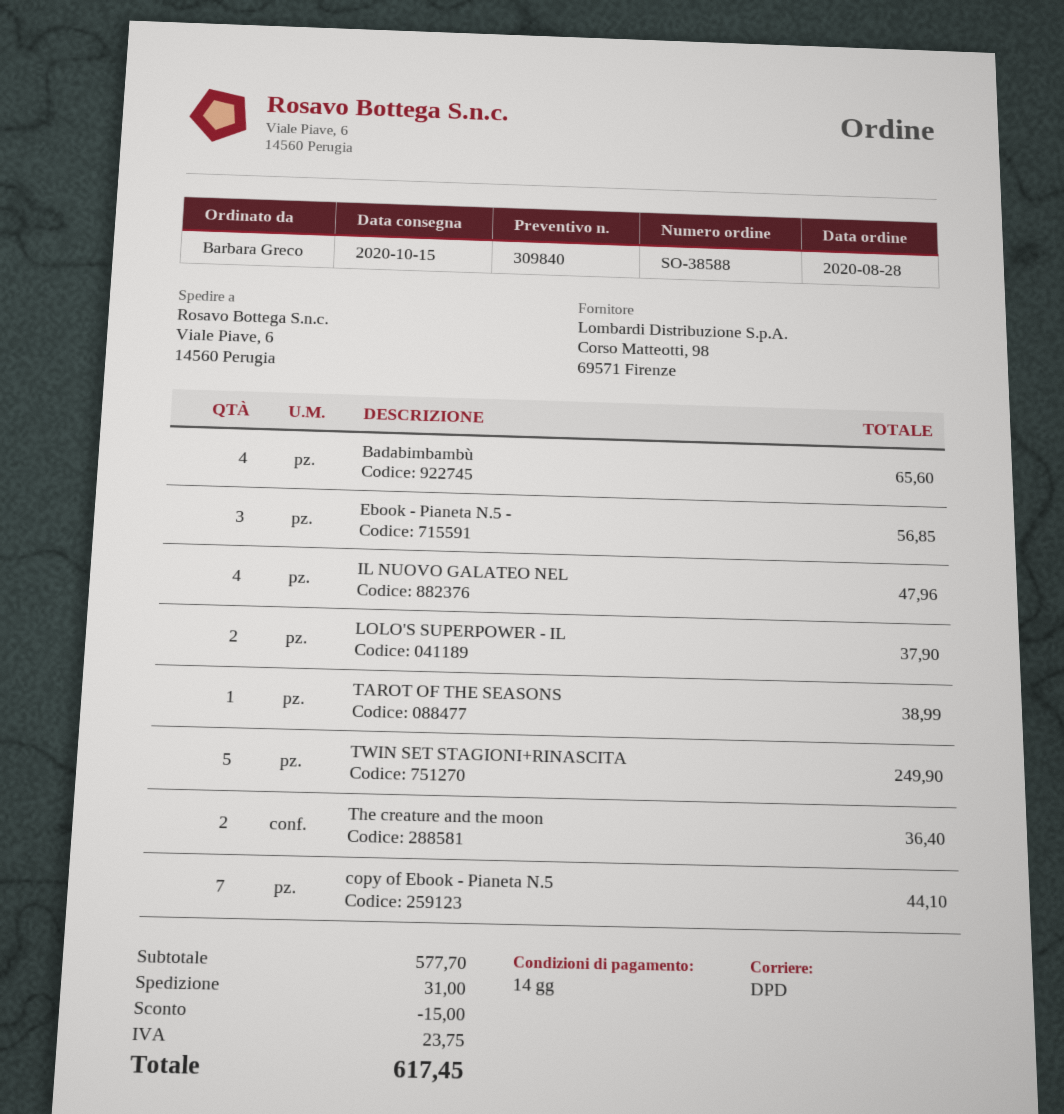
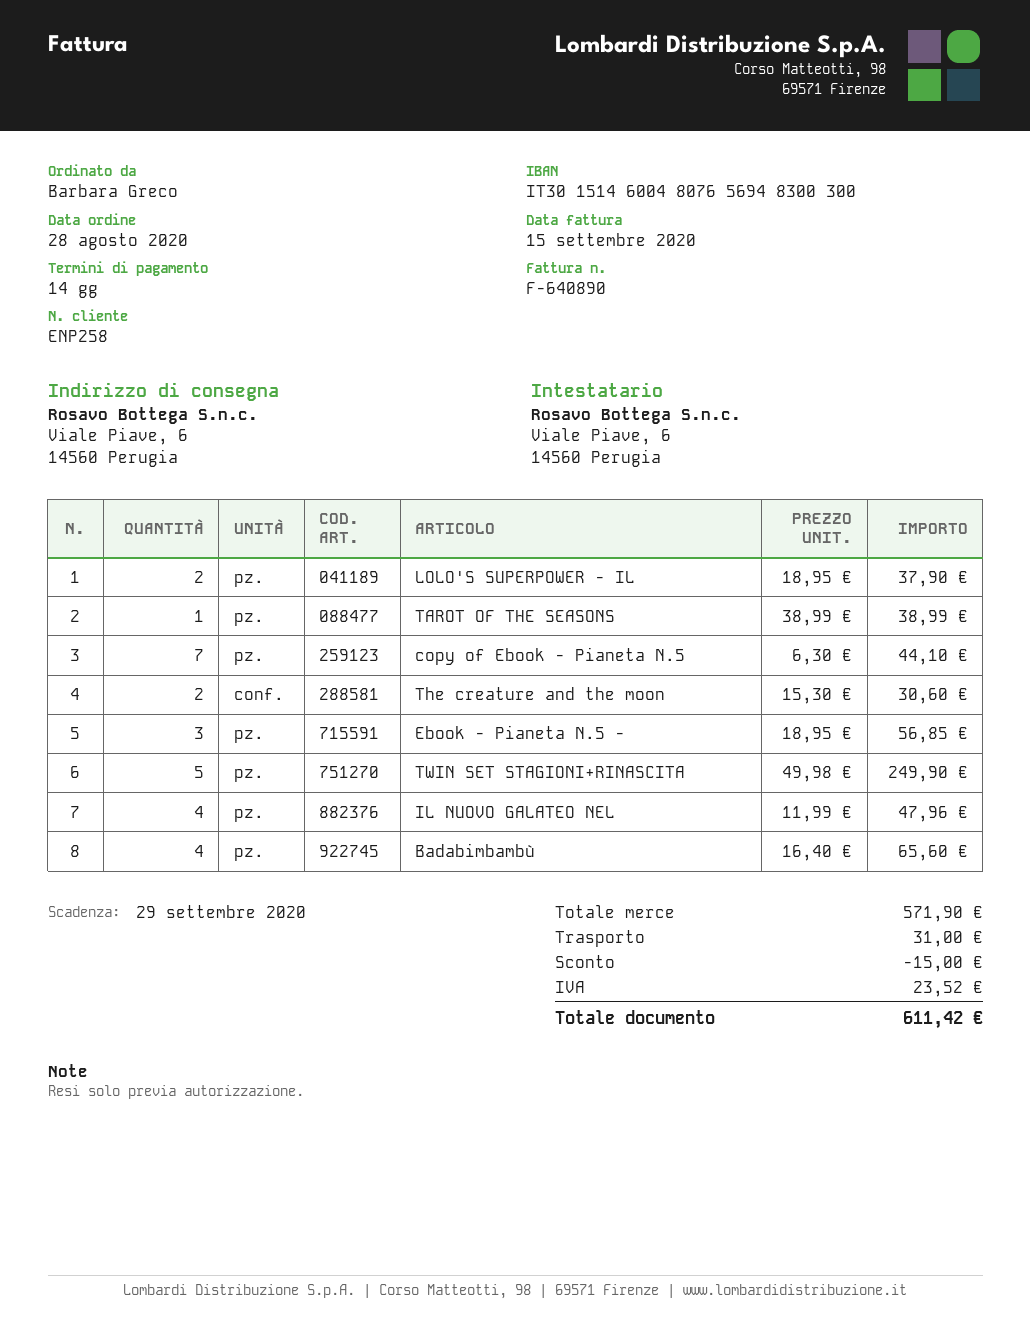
The creature and the moon: 2 for 36.40 -> 2 for 30.60
subtotal: 577.70 -> 571.90
tax: 23.75 -> 23.52
total: 617.45 -> 611.42

